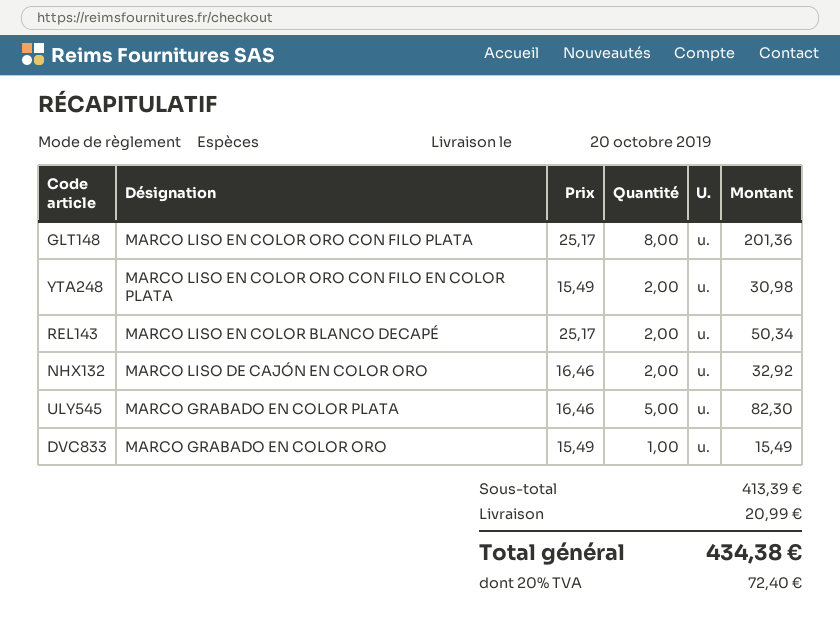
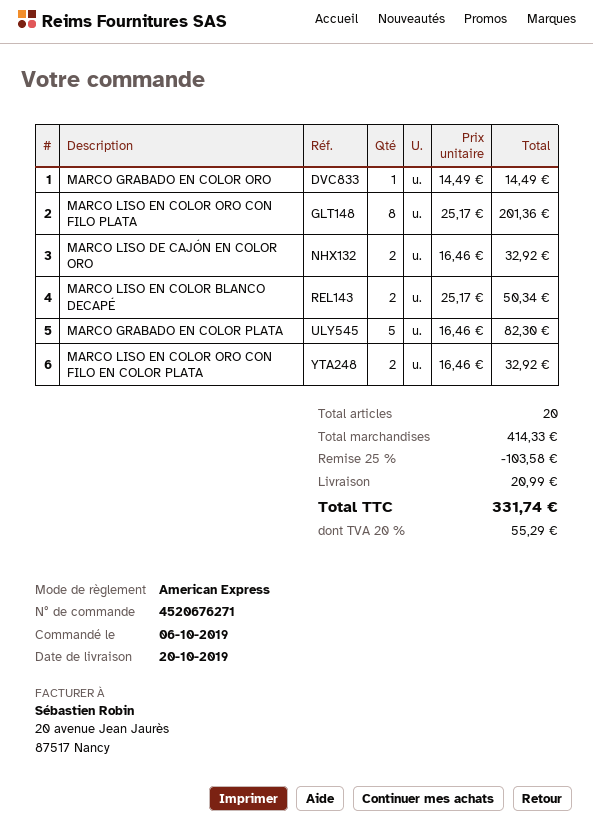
payment method: cash -> American Express
MARCO LISO EN COLOR ORO CON FILO EN COLOR PLATA: 2 x 15.49 = 30.98 -> 2 x 16.46 = 32.92
MARCO GRABADO EN COLOR ORO: 1 x 15.49 = 15.49 -> 1 x 14.49 = 14.49
subtotal: 413.39 -> 414.33
discount: none -> 25% = 103.58
tax: 20% = 72.40 -> 20% = 55.29
total: 434.38 -> 331.74

